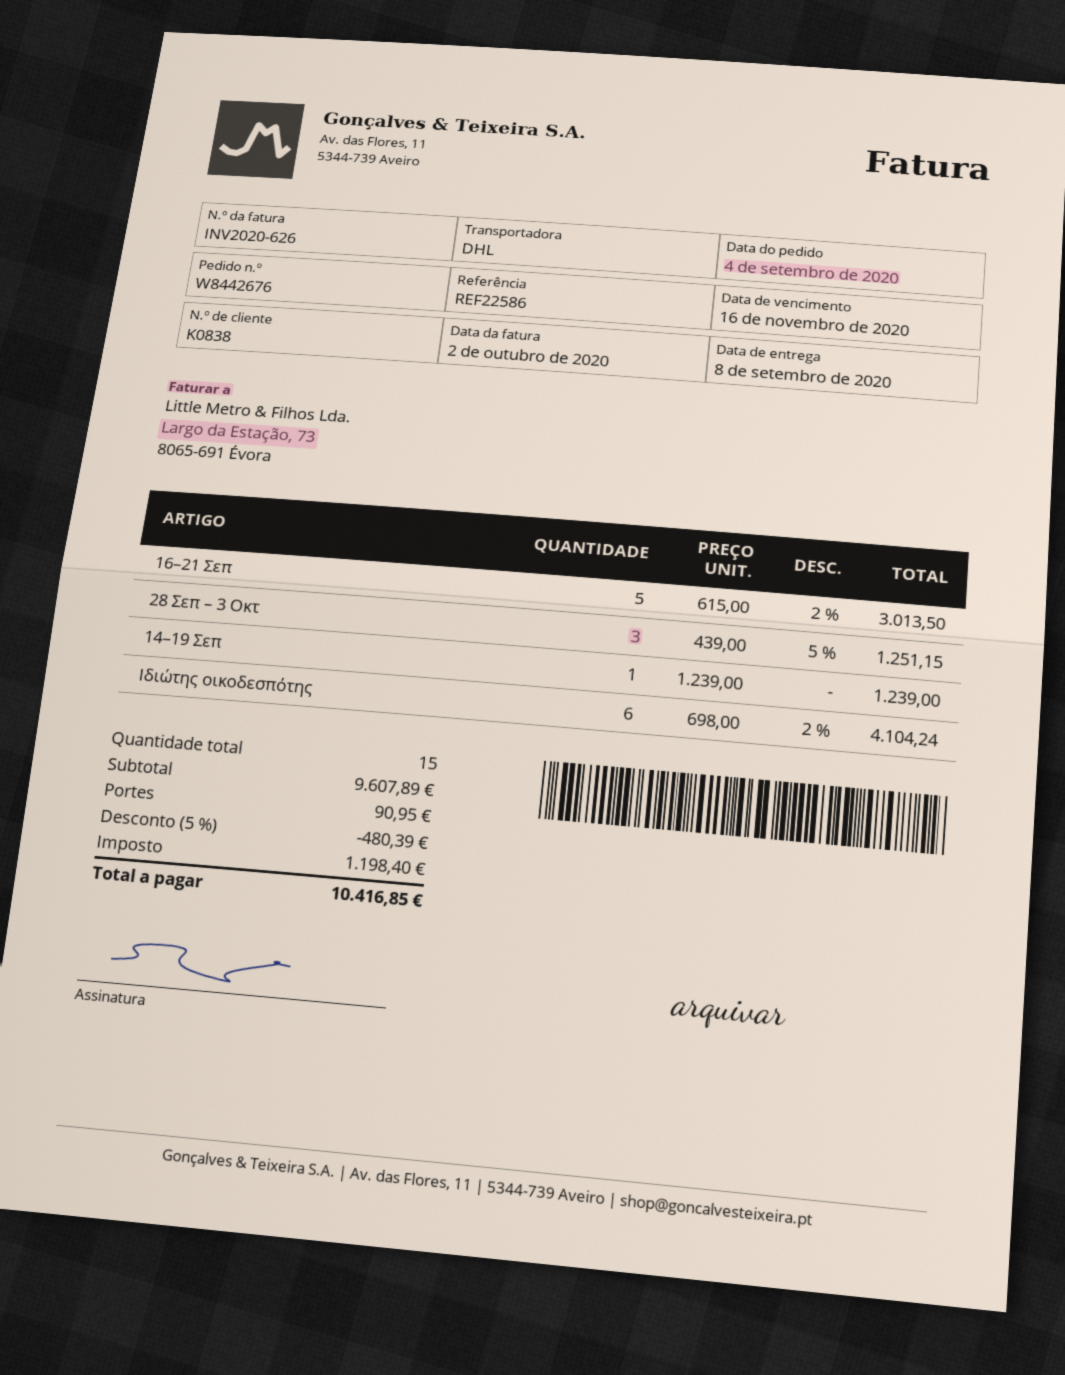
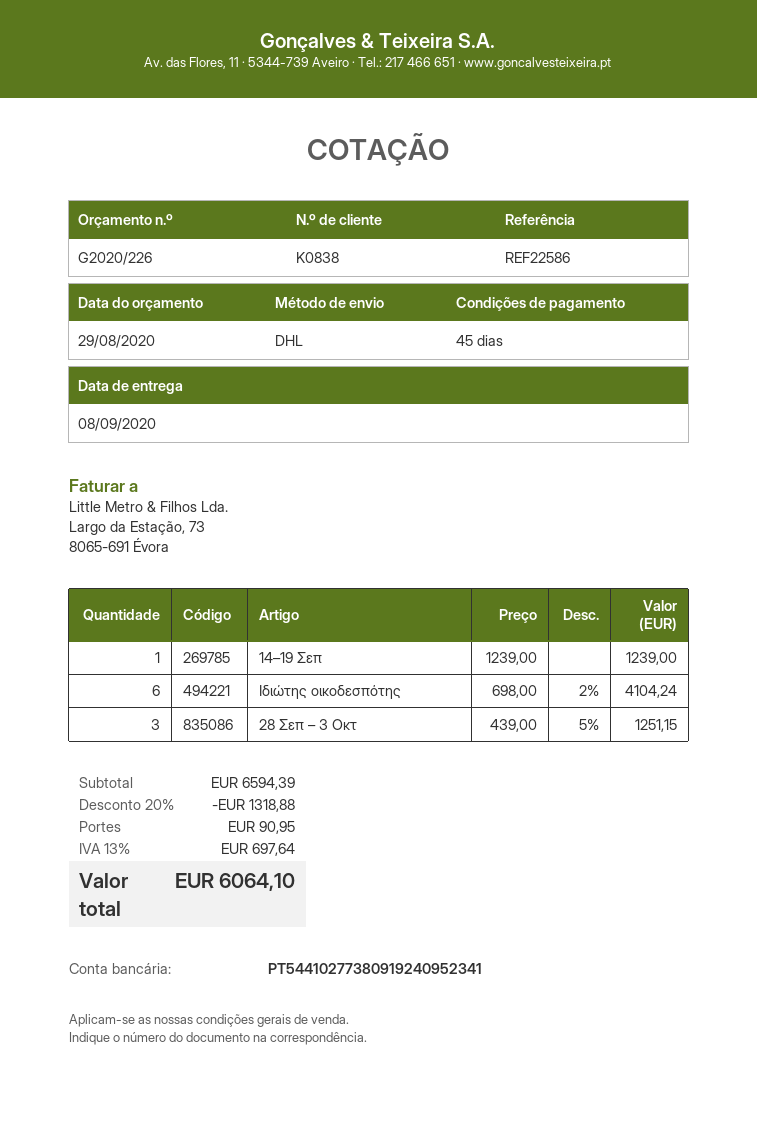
16–21 Σεπ: 5 x 615.00 - 2% = 3013.50 -> none
subtotal: 9607.89 -> 6594.39
discount: 5% = 480.39 -> 20% = 1318.88
tax: 1198.40 -> 697.64
total: 10416.85 -> 6064.10

